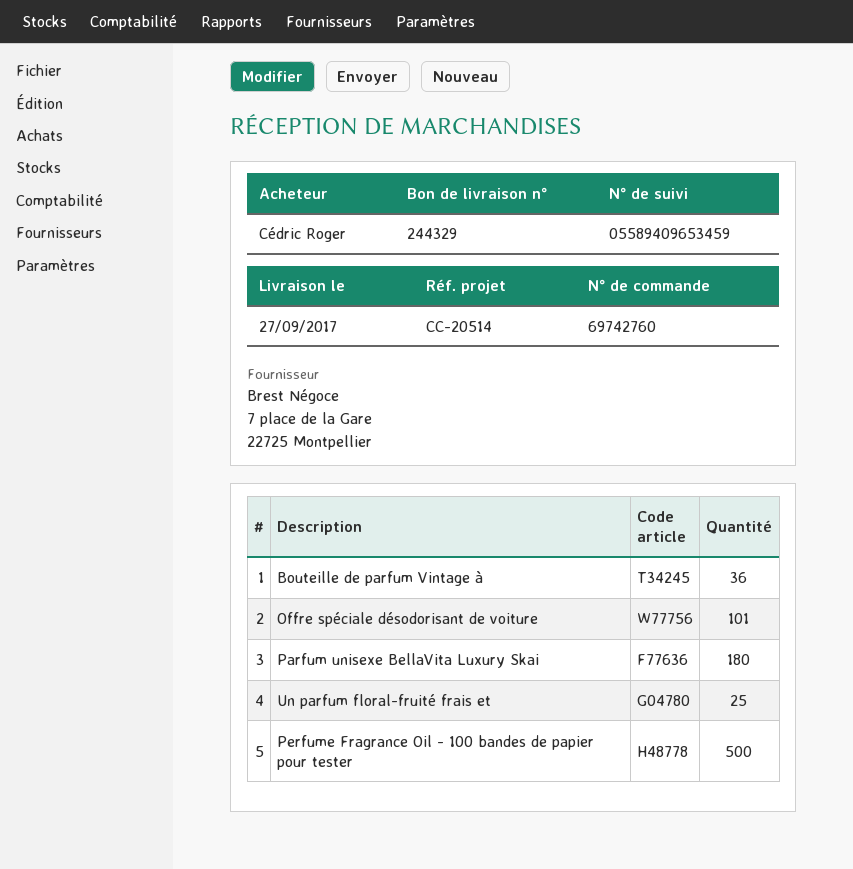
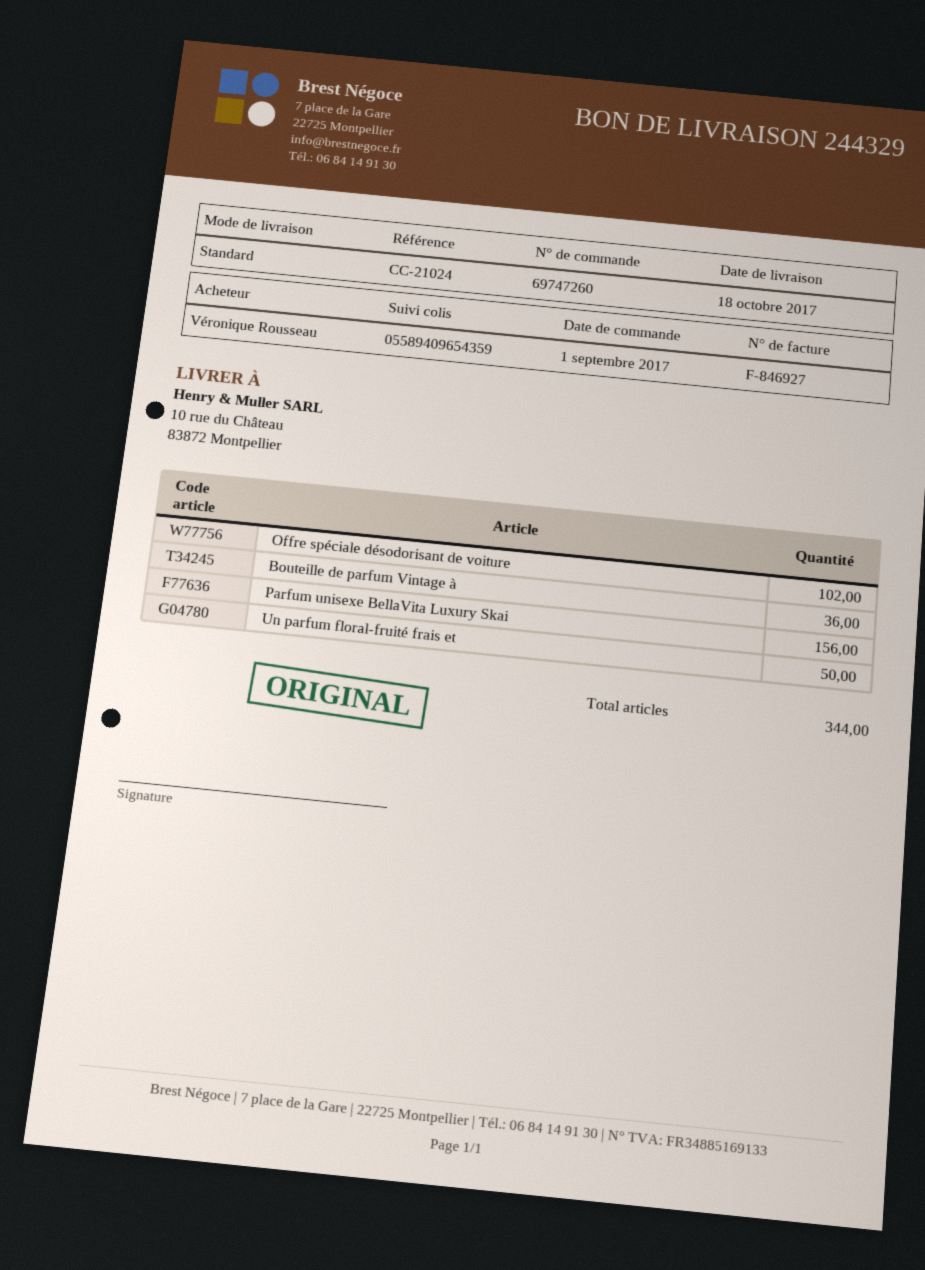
order number: 69742760 -> 69747260
delivery date: 2017-09-27 -> 2017-10-18
reference: CC-20514 -> CC-21024
ordered by: Cédric Roger -> Véronique Rousseau
tracking number: 05589409653459 -> 05589409654359
Offre spéciale désodorisant de voiture: 101 -> 102
Parfum unisexe BellaVita Luxury Skai: 180 -> 156
Un parfum floral-fruité frais et: 25 -> 50
Perfume Fragrance Oil - 100 bandes de papier pour tester: 500 -> none

